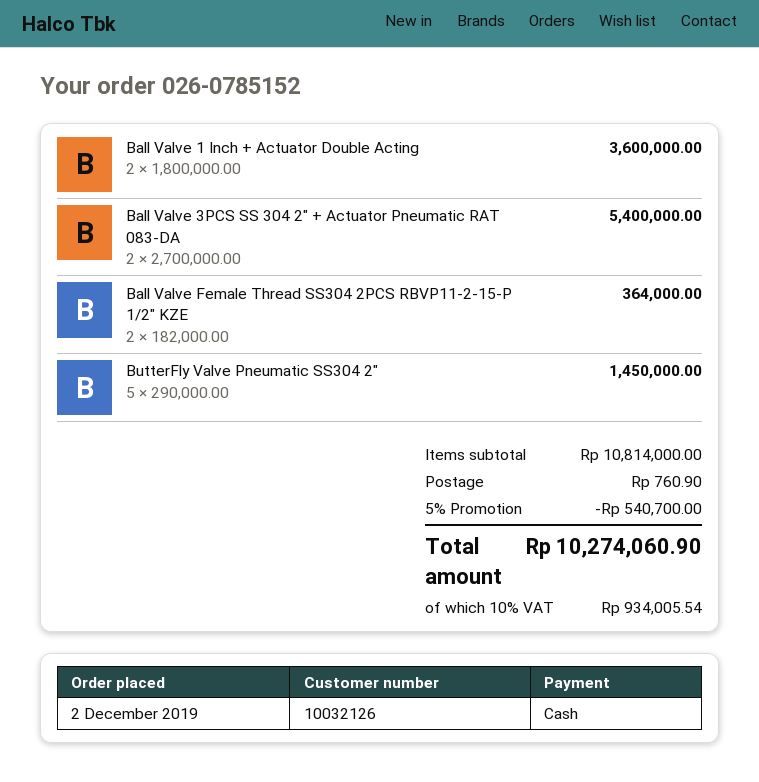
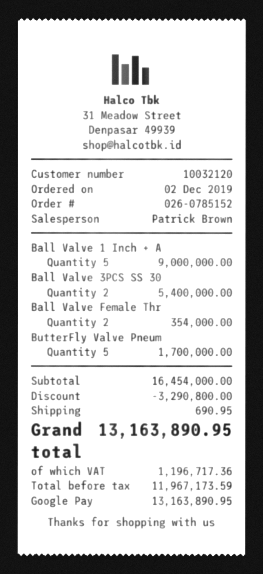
customer number: 10032126 -> 10032120
payment method: cash -> Google Pay
Ball Valve 1 Inch + Actuator Double Acting: 2 for 3600000.00 -> 5 for 9000000.00
Ball Valve Female Thread SS304 2PCS RBVP11-2-15-P 1/2" KZE: 2 for 364000.00 -> 2 for 354000.00
ButterFly Valve Pneumatic SS304 2": 5 for 1450000.00 -> 5 for 1700000.00
subtotal: 10814000.00 -> 16454000.00
discount: 540700.00 -> 3290800.00
shipping: 760.90 -> 690.95
tax: 934005.54 -> 1196717.36
total: 10274060.90 -> 13163890.95

